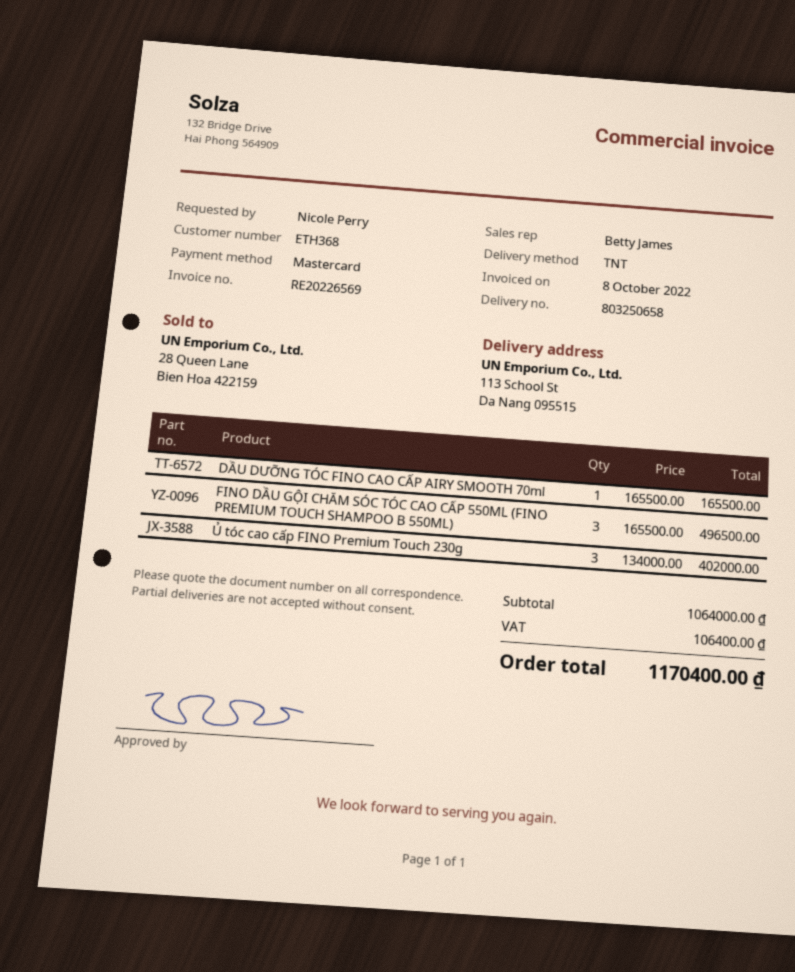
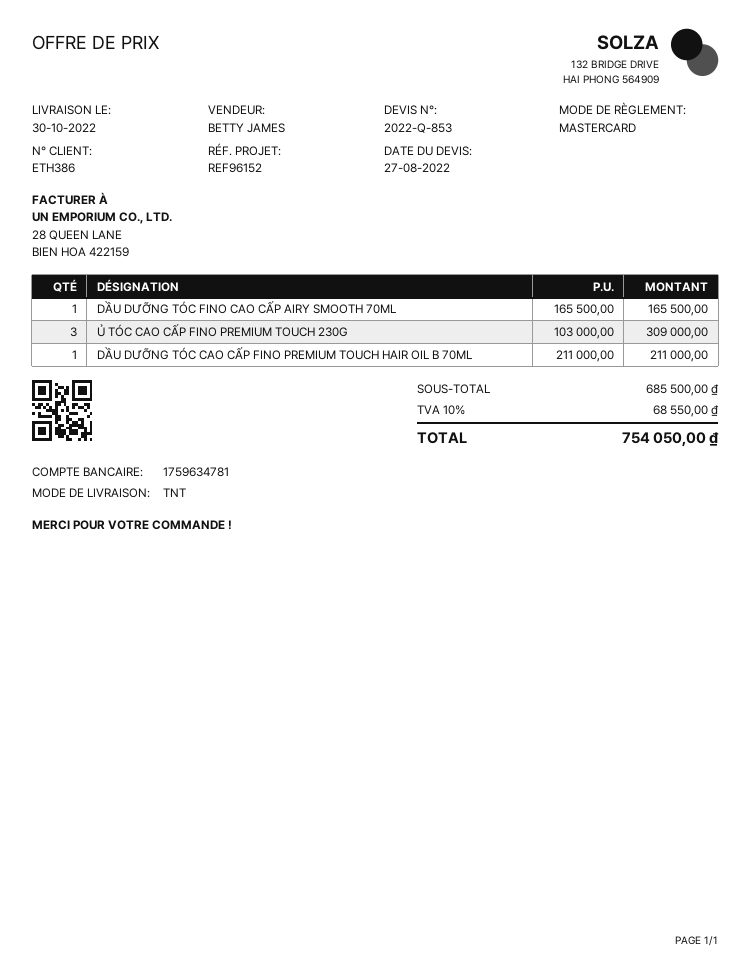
customer number: ETH368 -> ETH386
FINO DẦU GỘI CHĂM SÓC TÓC CAO CẤP 550ML (FINO PREMIUM TOUCH SHAMPOO B 550ML): 3 x 165500.00 = 496500.00 -> none
Ủ tóc cao cấp FINO Premium Touch 230g: 3 x 134000.00 = 402000.00 -> 3 x 103000.00 = 309000.00
DẦU DƯỠNG TÓC CAO CẤP FINO PREMIUM TOUCH HAIR OIL B 70ML: none -> 1 x 211000.00 = 211000.00
subtotal: 1064000.00 -> 685500.00
tax: 106400.00 -> 68550.00
total: 1170400.00 -> 754050.00

